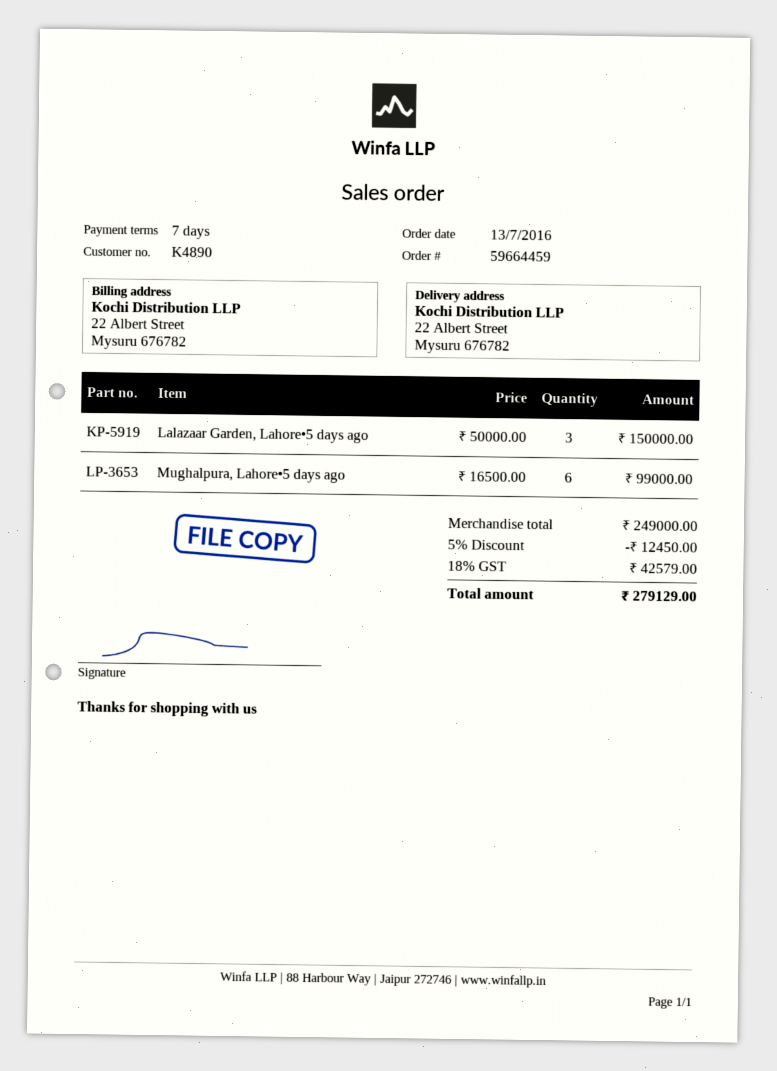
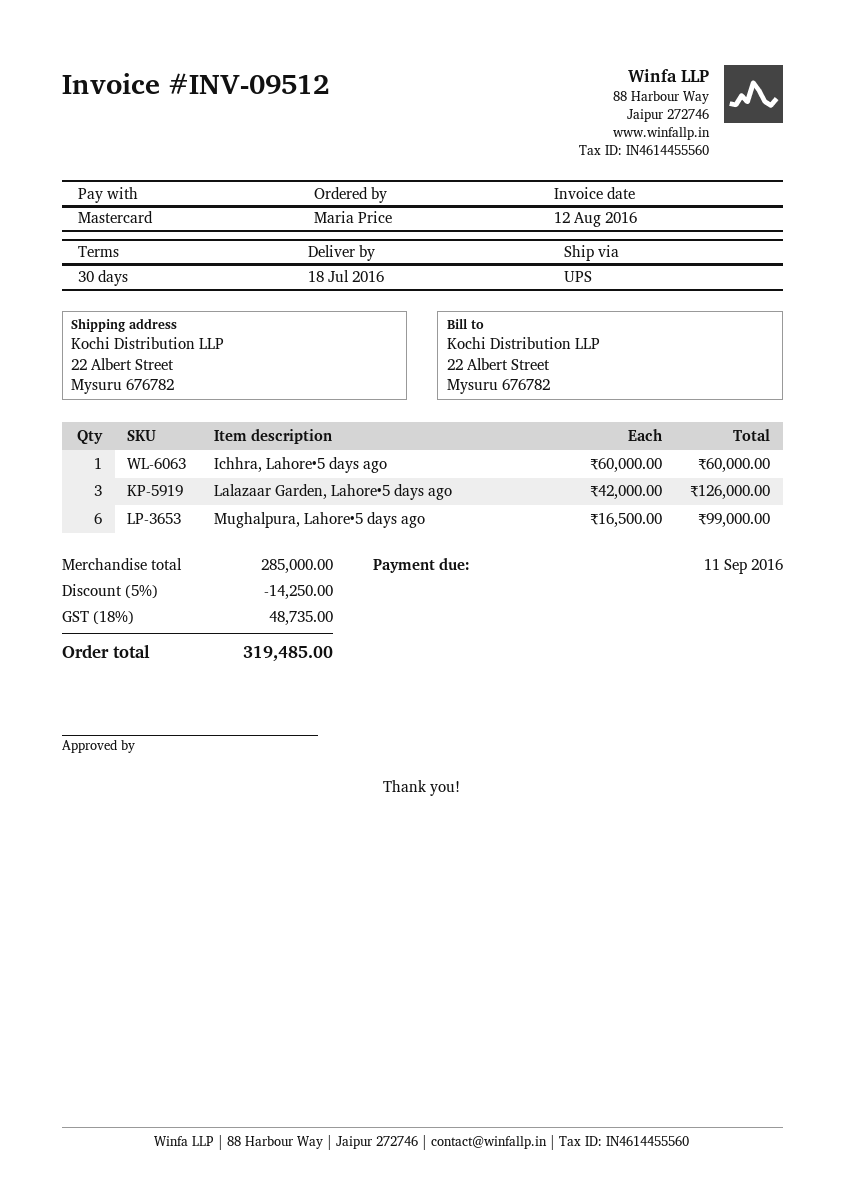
payment terms: 7 days -> 30 days
Lalazaar Garden, Lahore•5 days ago: 3 x 50000.00 = 150000.00 -> 3 x 42000.00 = 126000.00
Ichhra, Lahore•5 days ago: none -> 1 x 60000.00 = 60000.00
subtotal: 249000.00 -> 285000.00
discount: 5% = 12450.00 -> 5% = 14250.00
tax: 18% = 42579.00 -> 18% = 48735.00
total: 279129.00 -> 319485.00

